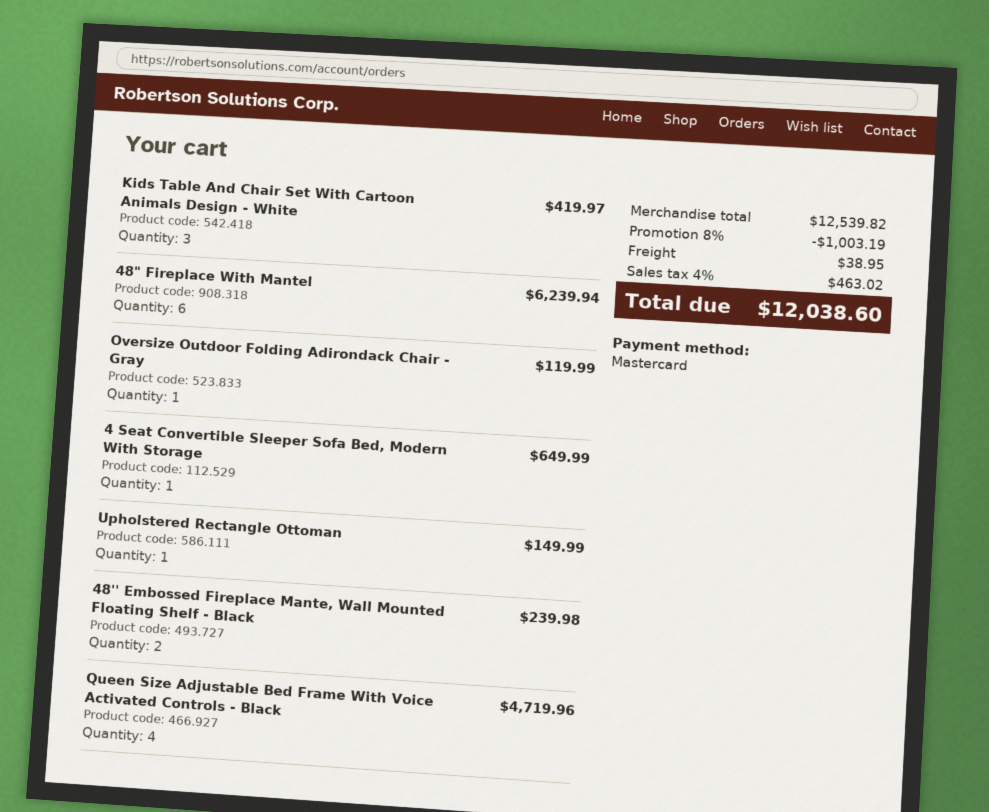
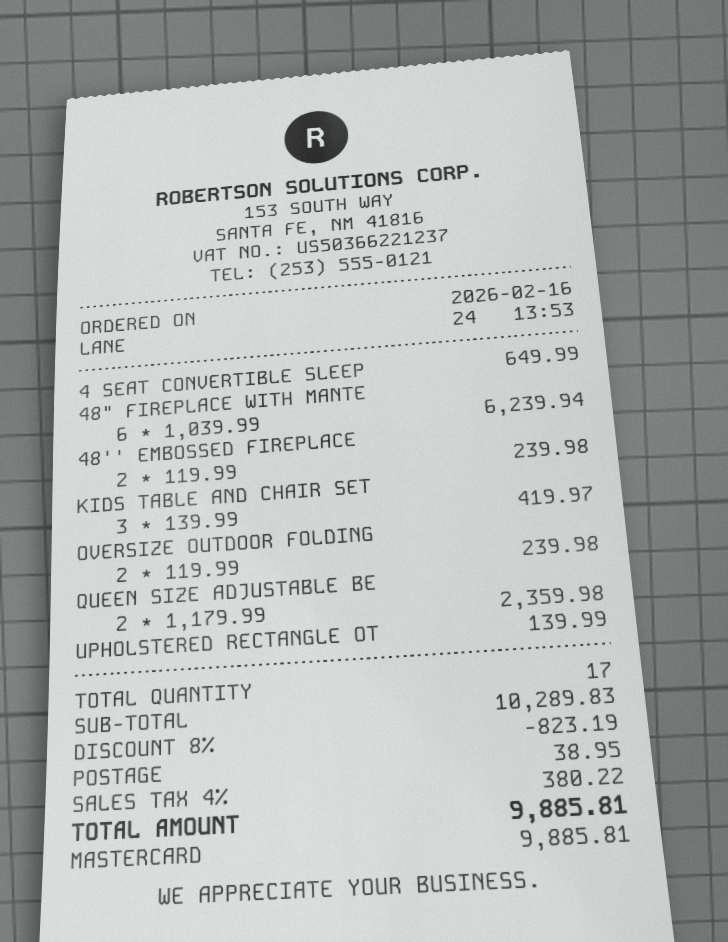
Oversize Outdoor Folding Adirondack Chair - Gray: 1 for 119.99 -> 2 for 239.98
Upholstered Rectangle Ottoman: 1 for 149.99 -> 1 for 139.99
Queen Size Adjustable Bed Frame With Voice Activated Controls - Black: 4 for 4719.96 -> 2 for 2359.98
subtotal: 12539.82 -> 10289.83
discount: 8% = 1003.19 -> 8% = 823.19
tax: 4% = 463.02 -> 4% = 380.22
total: 12038.60 -> 9885.81

